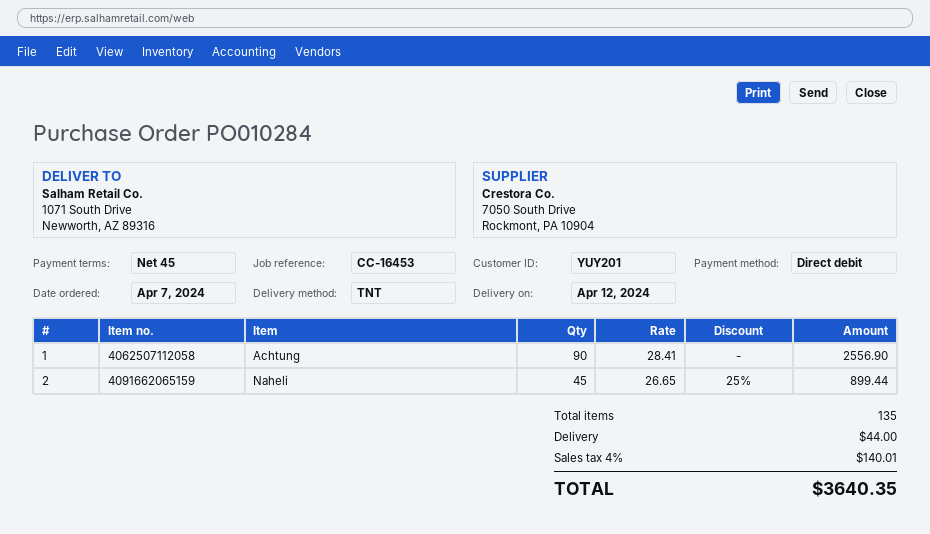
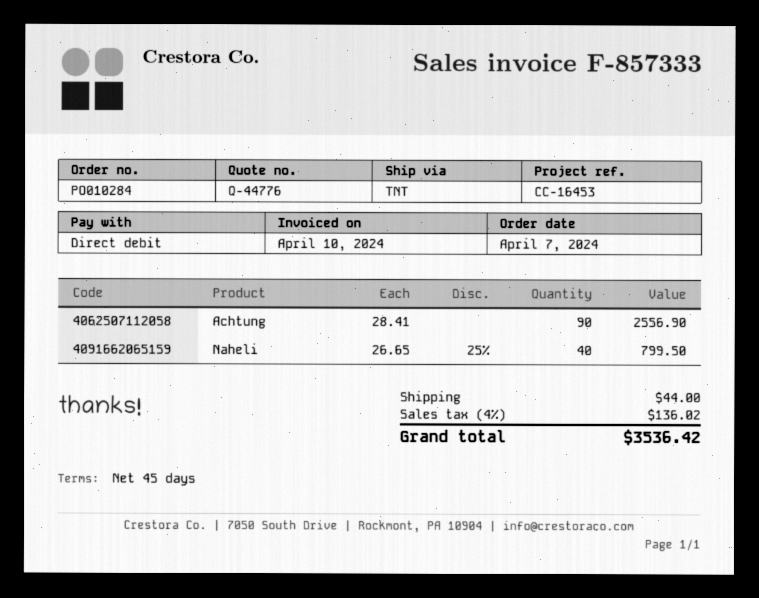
Naheli: 45 x 26.65 - 25% = 899.44 -> 40 x 26.65 - 25% = 799.50
tax: 4% = 140.01 -> 4% = 136.02
total: 3640.35 -> 3536.42

